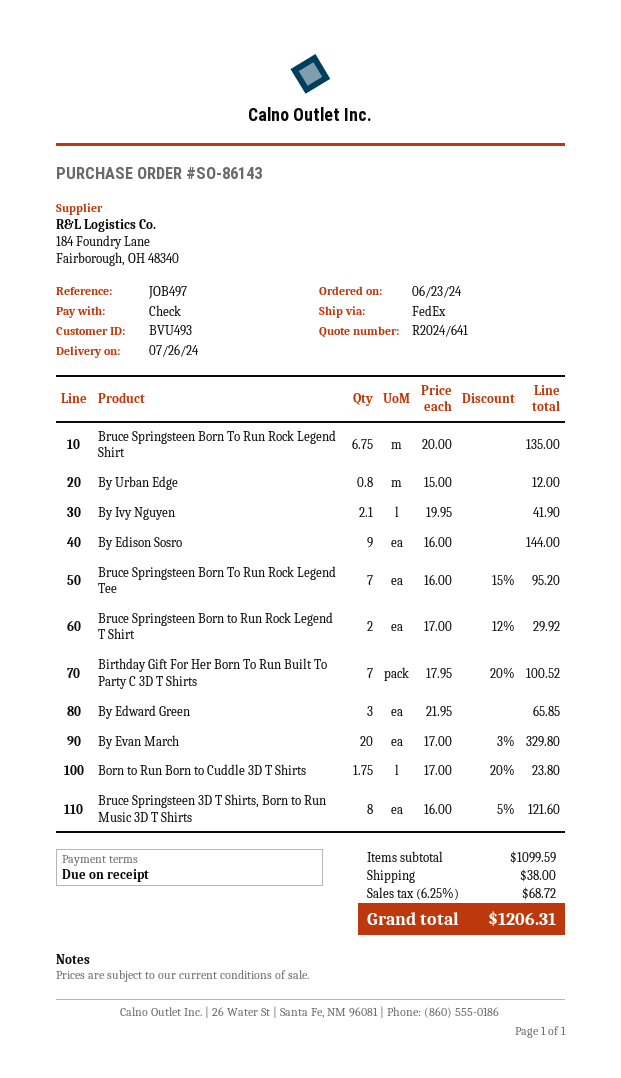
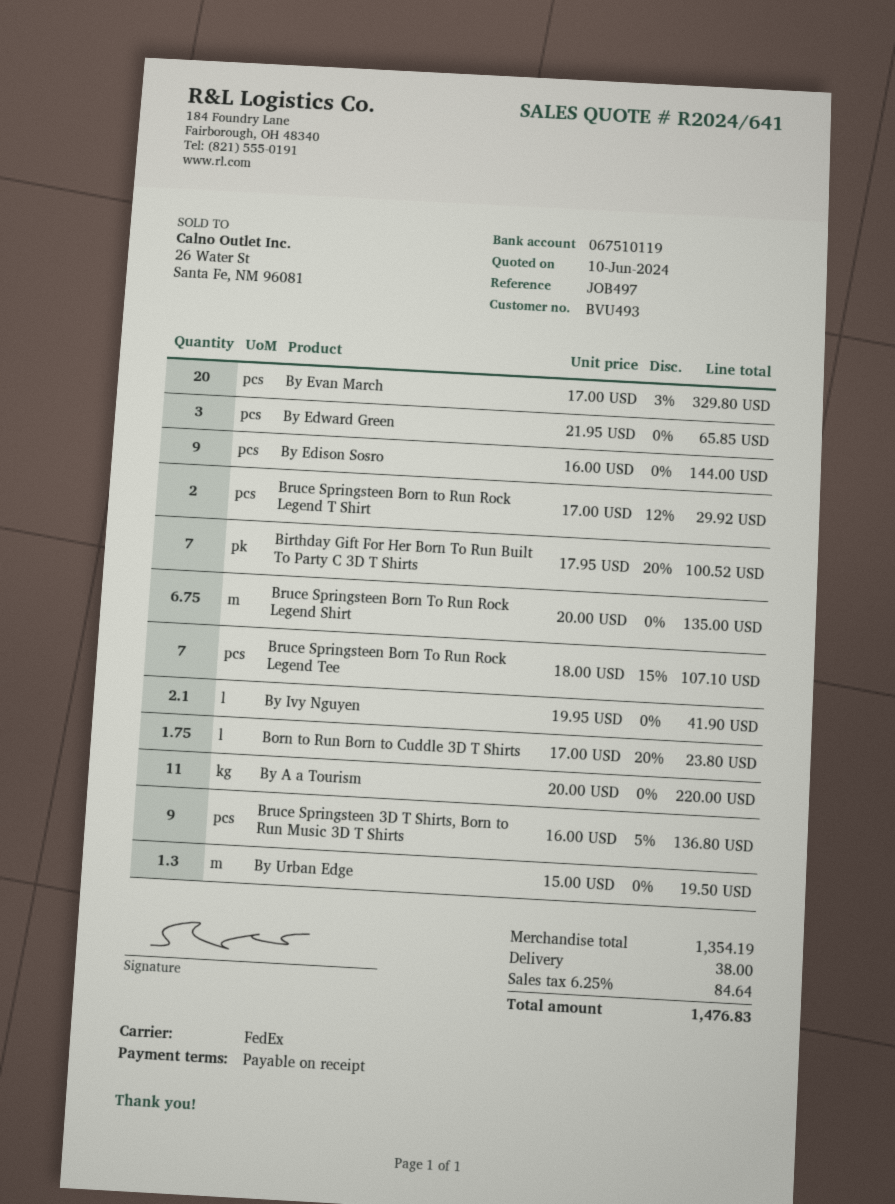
By Urban Edge: 0.8 x 15.00 = 12.00 -> 1.3 x 15.00 = 19.50
Bruce Springsteen Born To Run Rock Legend Tee: 7 x 16.00 - 15% = 95.20 -> 7 x 18.00 - 15% = 107.10
Bruce Springsteen 3D T Shirts, Born to Run Music 3D T Shirts: 8 x 16.00 - 5% = 121.60 -> 9 x 16.00 - 5% = 136.80
By A a Tourism: none -> 11 x 20.00 = 220.00
subtotal: 1099.59 -> 1354.19
tax: 6.25% = 68.72 -> 6.25% = 84.64
total: 1206.31 -> 1476.83

